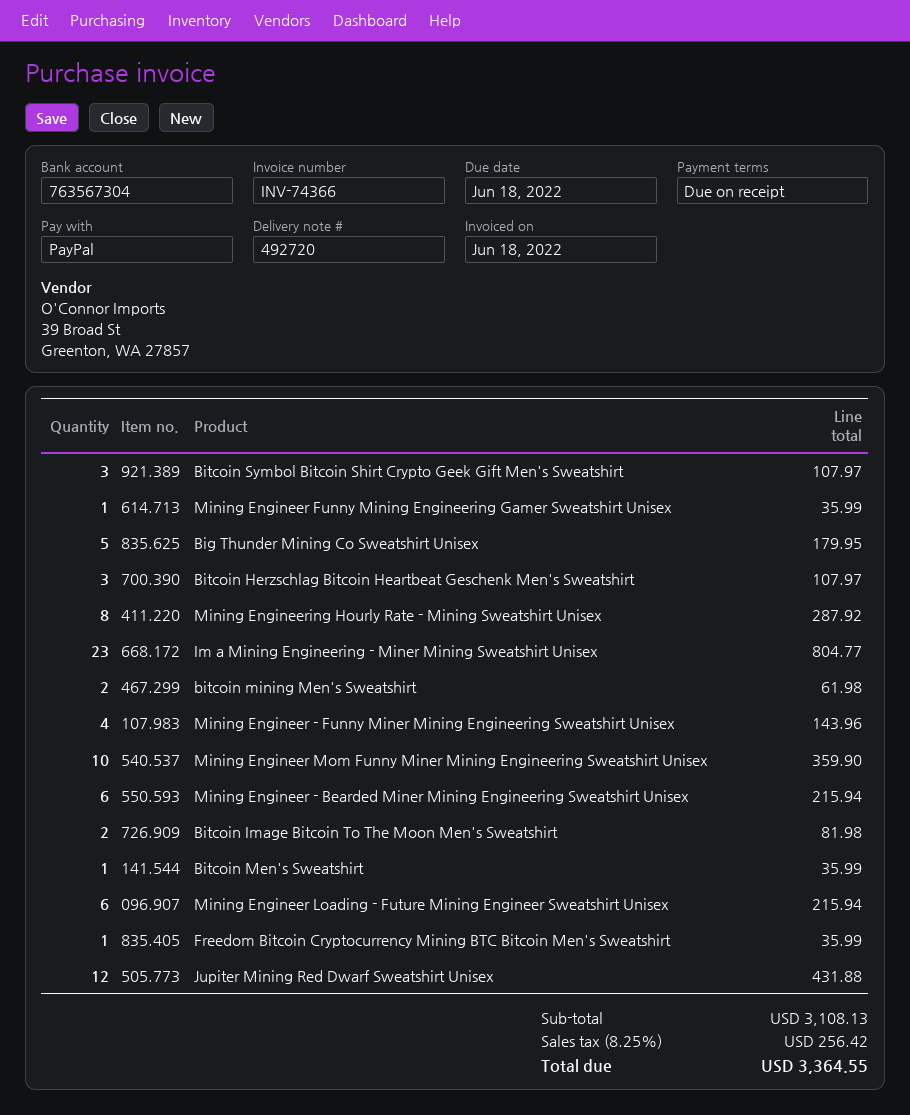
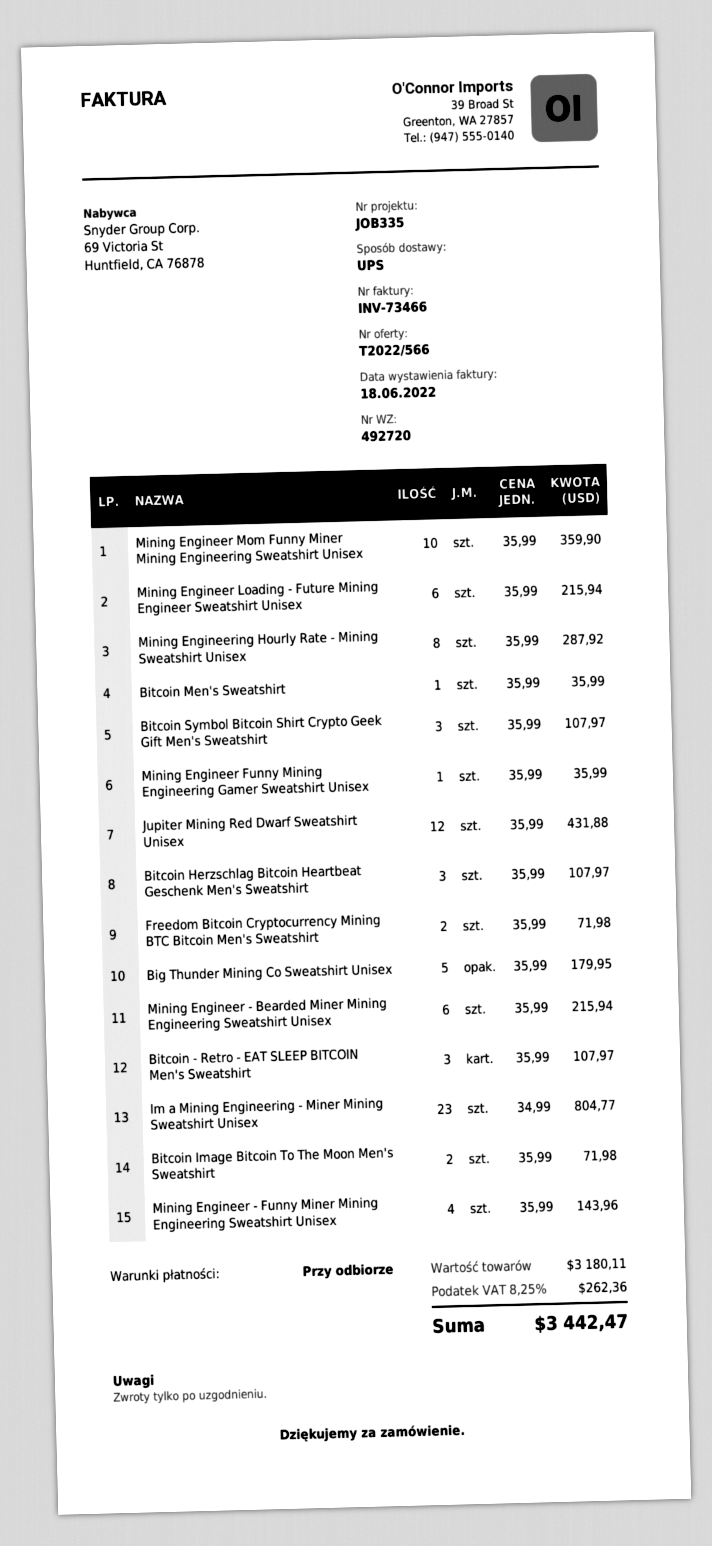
invoice number: INV-74366 -> INV-73466
bitcoin mining Men's Sweatshirt: 2 for 61.98 -> none
Bitcoin Image Bitcoin To The Moon Men's Sweatshirt: 2 for 81.98 -> 2 for 71.98
Freedom Bitcoin Cryptocurrency Mining BTC Bitcoin Men's Sweatshirt: 1 for 35.99 -> 2 for 71.98
Bitcoin - Retro - EAT SLEEP BITCOIN Men's Sweatshirt: none -> 3 for 107.97
subtotal: 3108.13 -> 3180.11
tax: 8.25% = 256.42 -> 8.25% = 262.36
total: 3364.55 -> 3442.47

